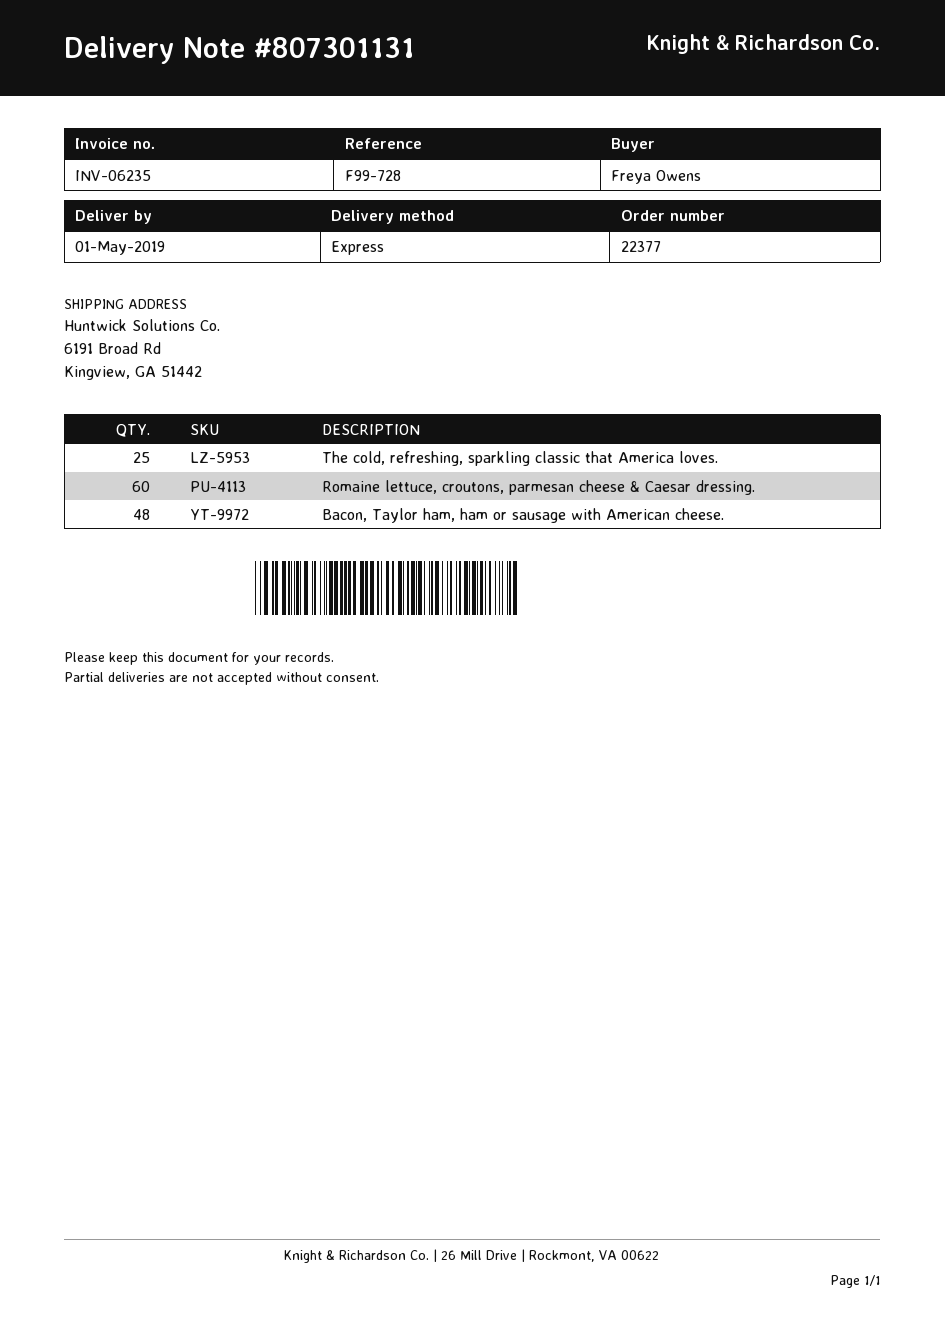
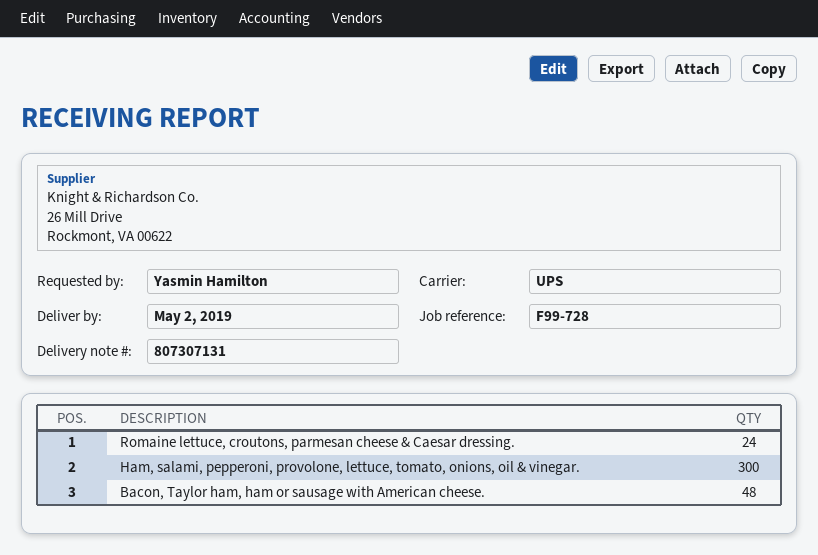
delivery note number: 807301131 -> 807307131
delivery date: 2019-05-01 -> 2019-05-02
ordered by: Freya Owens -> Yasmin Hamilton
shipping method: express -> UPS
The cold, refreshing, sparkling classic that America loves.: 25 -> none
Romaine lettuce, croutons, parmesan cheese & Caesar dressing.: 60 -> 24
Ham, salami, pepperoni, provolone, lettuce, tomato, onions, oil & vinegar.: none -> 300

